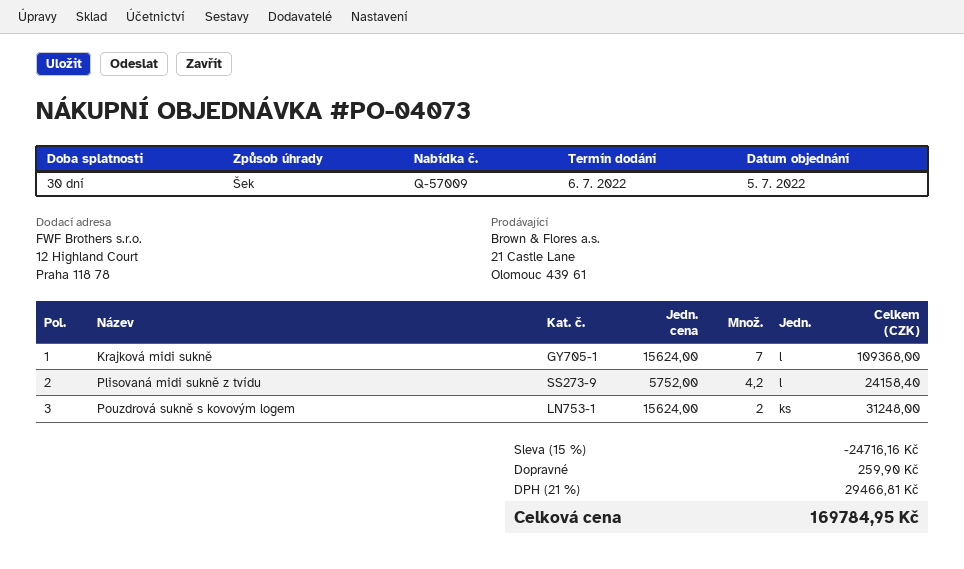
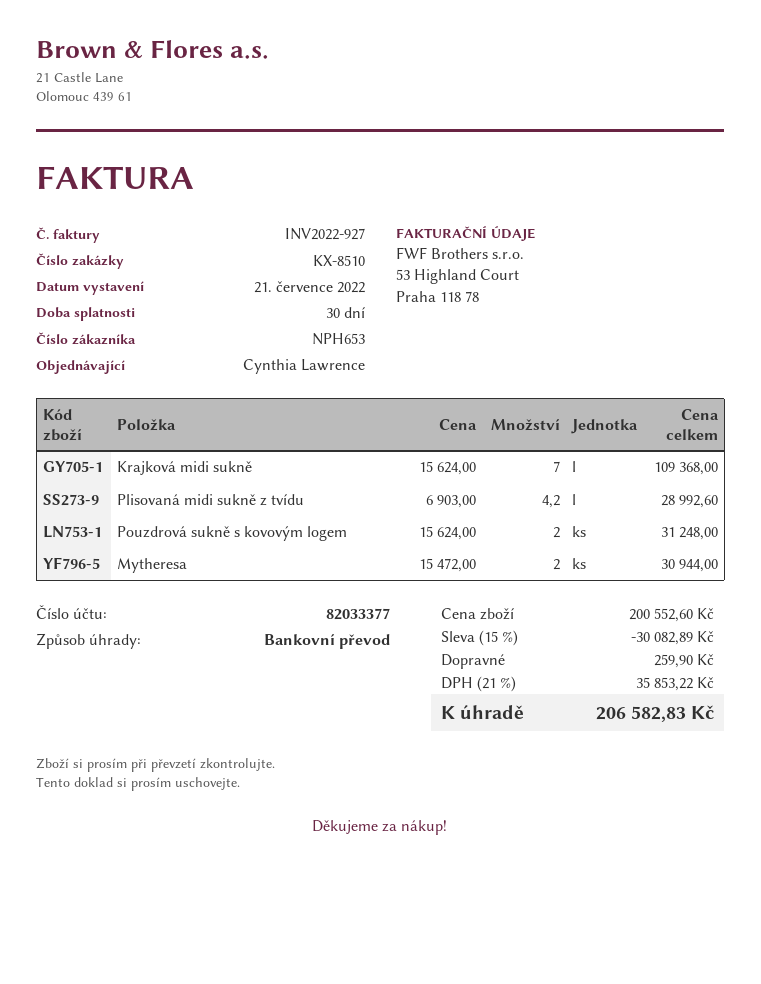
payment method: cheque -> bank transfer
Plisovaná midi sukně z tvídu: 4.2 x 5752.00 = 24158.40 -> 4.2 x 6903.00 = 28992.60
Mytheresa: none -> 2 x 15472.00 = 30944.00
discount: 15% = 24716.16 -> 15% = 30082.89
tax: 21% = 29466.81 -> 21% = 35853.22
total: 169784.95 -> 206582.83

